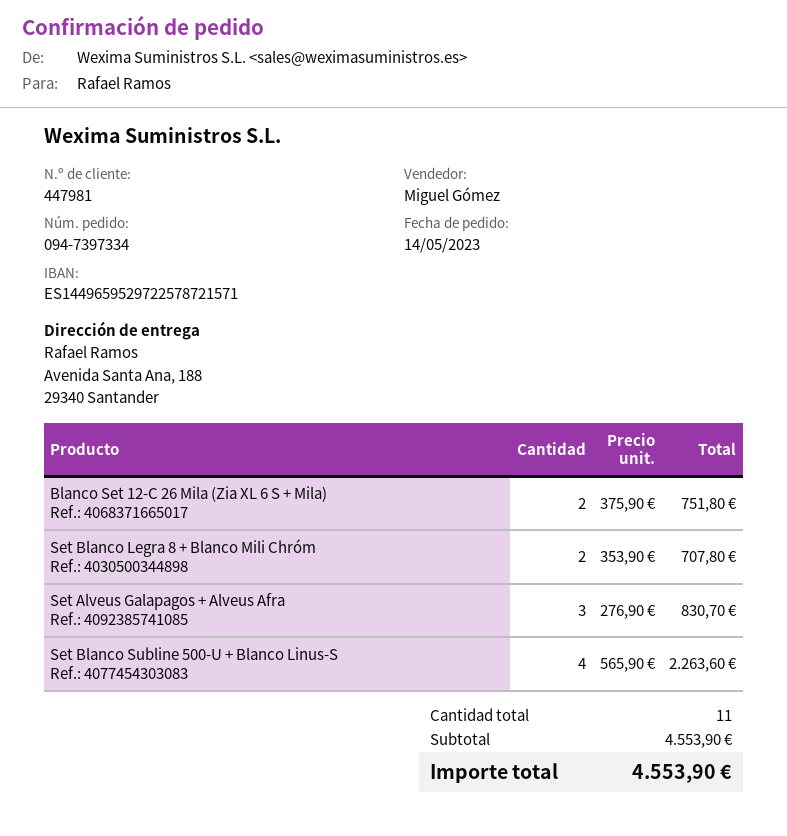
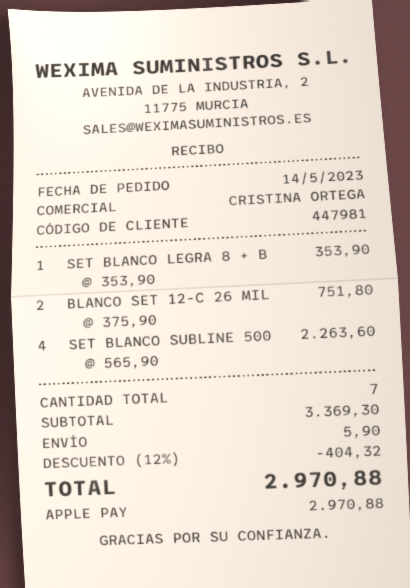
sales rep: Miguel Gómez -> CRISTINA ORTEGA
Set Blanco Legra 8 + Blanco Mili Chróm: 2 x 353.90 = 707.80 -> 1 x 353.90 = 353.90
Set Alveus Galapagos + Alveus Afra: 3 x 276.90 = 830.70 -> none
total quantity: 11 -> 7
subtotal: 4553.90 -> 3369.30
discount: none -> 12% = 404.32
shipping: none -> 5.90
total: 4553.90 -> 2970.88

